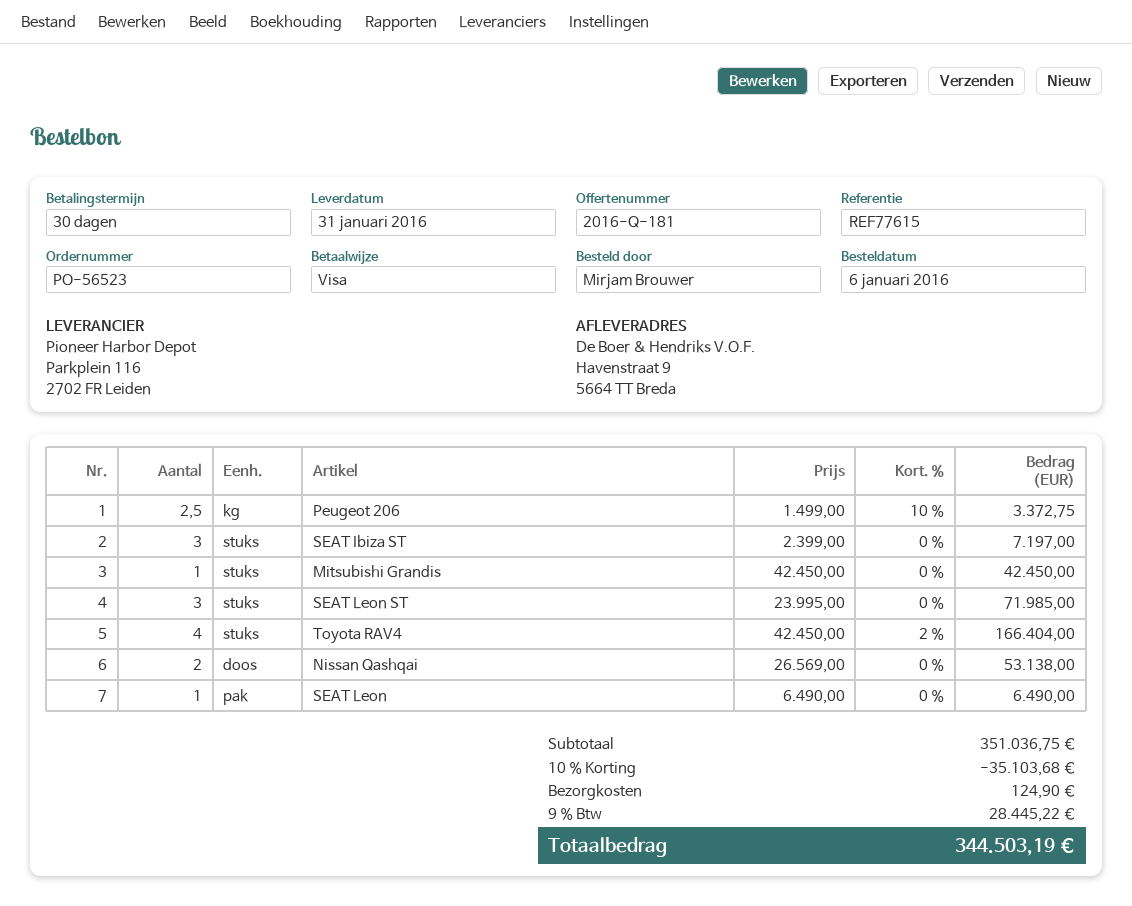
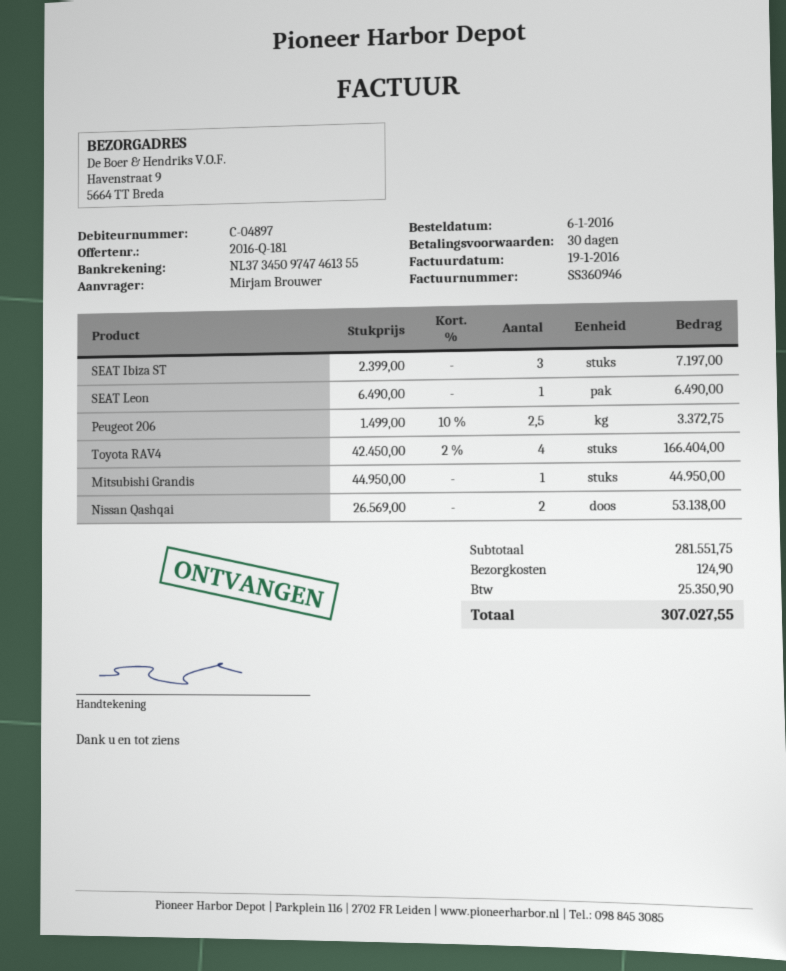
Mitsubishi Grandis: 1 x 42450.00 = 42450.00 -> 1 x 44950.00 = 44950.00
SEAT Leon ST: 3 x 23995.00 = 71985.00 -> none
subtotal: 351036.75 -> 281551.75
discount: 10% = 35103.68 -> none
tax: 28445.22 -> 25350.90
total: 344503.19 -> 307027.55

